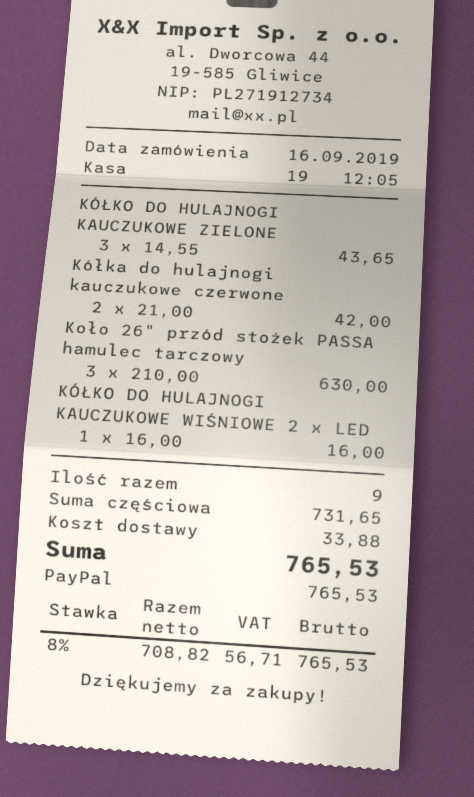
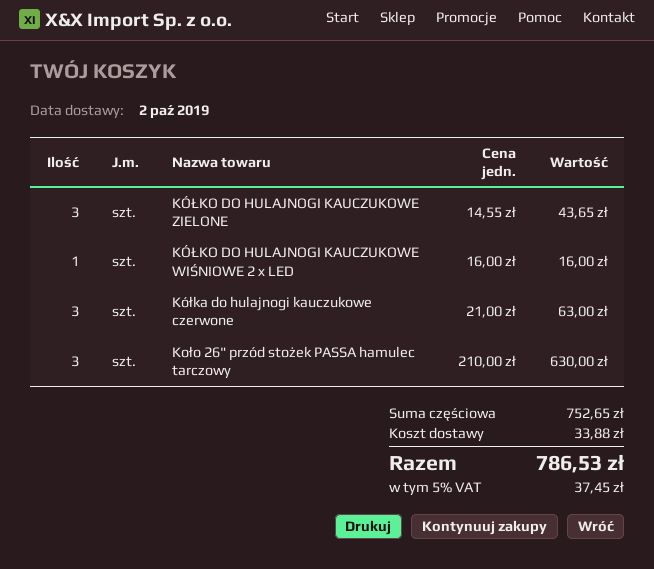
Kółka do hulajnogi kauczukowe czerwone: 2 x 21.00 = 42.00 -> 3 x 21.00 = 63.00
subtotal: 731.65 -> 752.65
tax: 8% = 56.71 -> 5% = 37.45
total: 765.53 -> 786.53

